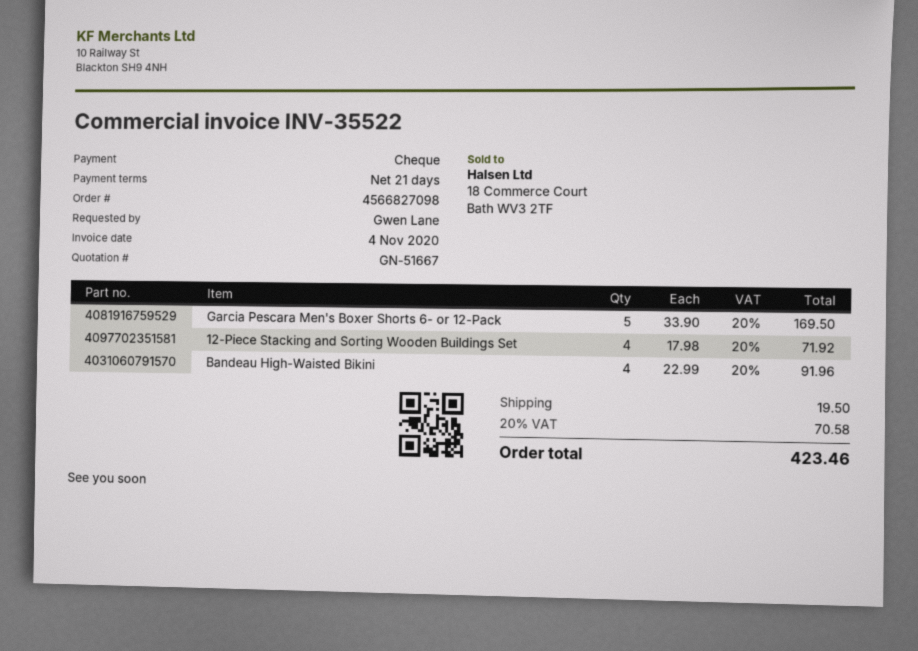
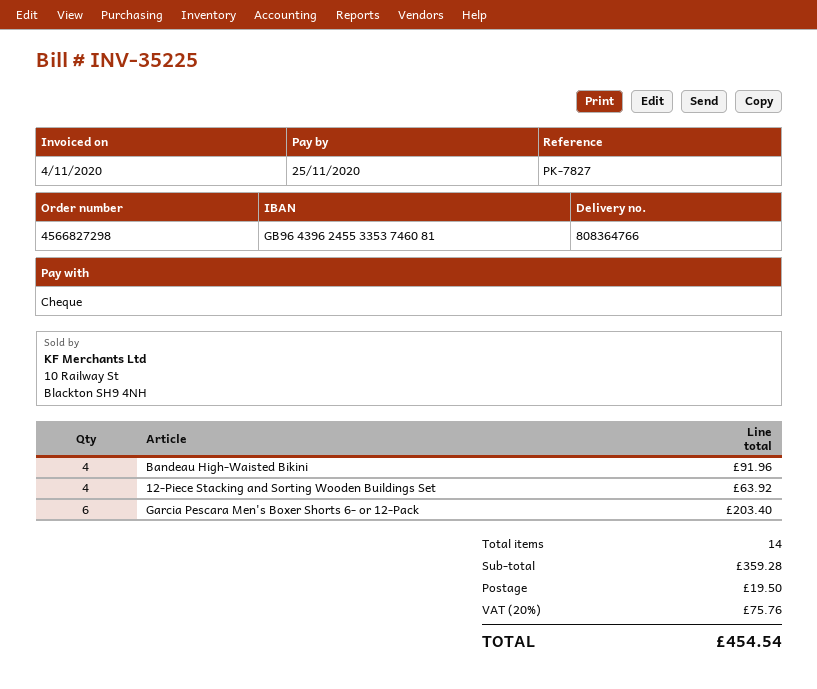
order number: 4566827098 -> 4566827298
invoice number: INV-35522 -> INV-35225
Garcia Pescara Men's Boxer Shorts 6- or 12-Pack: 5 for 169.50 -> 6 for 203.40
12-Piece Stacking and Sorting Wooden Buildings Set: 4 for 71.92 -> 4 for 63.92
tax: 20% = 70.58 -> 20% = 75.76
total: 423.46 -> 454.54

